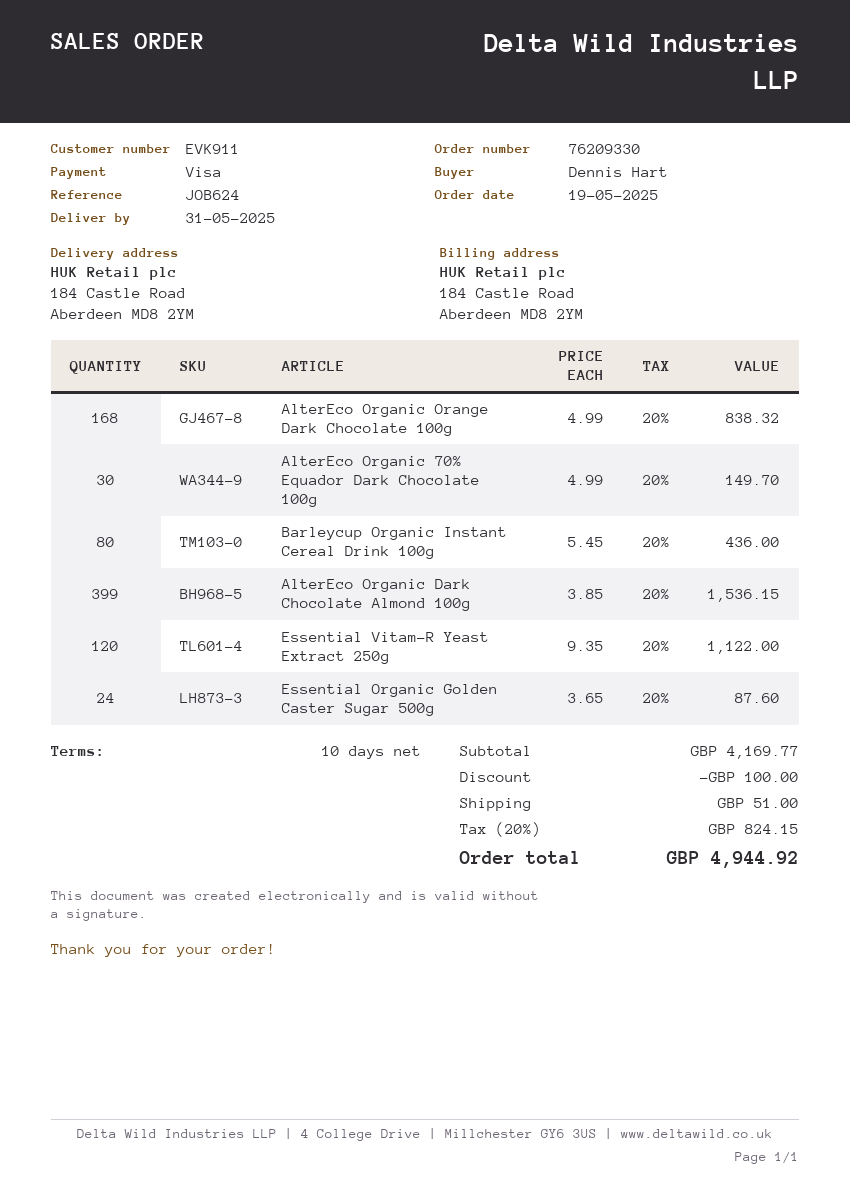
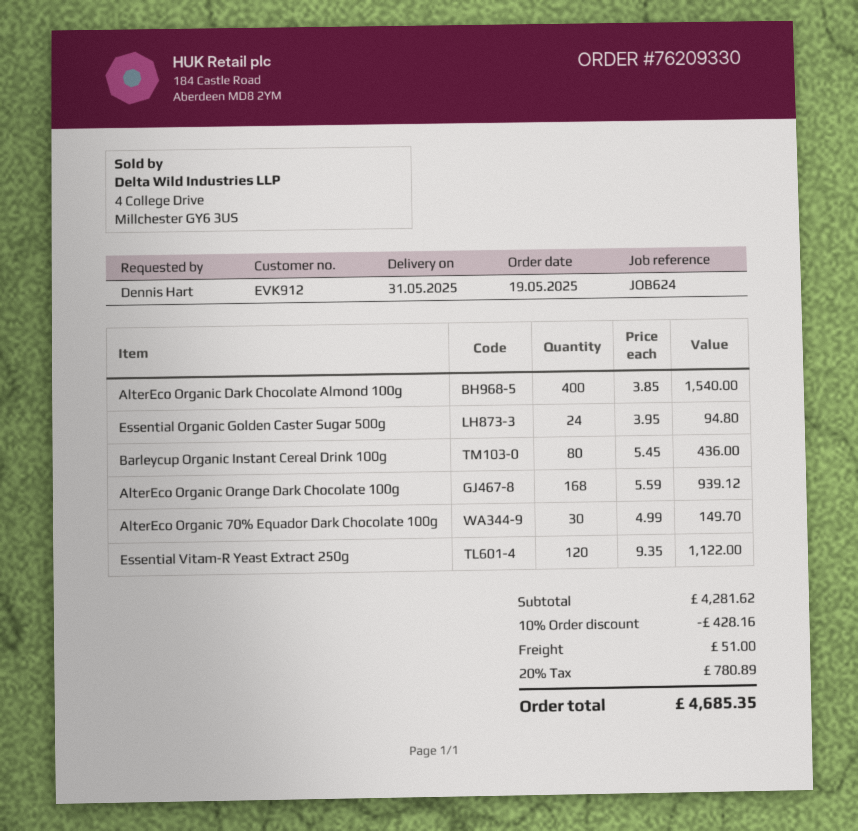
customer number: EVK911 -> EVK912
AlterEco Organic Orange Dark Chocolate 100g: 168 x 4.99 = 838.32 -> 168 x 5.59 = 939.12
AlterEco Organic Dark Chocolate Almond 100g: 399 x 3.85 = 1536.15 -> 400 x 3.85 = 1540.00
Essential Organic Golden Caster Sugar 500g: 24 x 3.65 = 87.60 -> 24 x 3.95 = 94.80
subtotal: 4169.77 -> 4281.62
discount: 100.00 -> 428.16
tax: 20% = 824.15 -> 20% = 780.89
total: 4944.92 -> 4685.35

